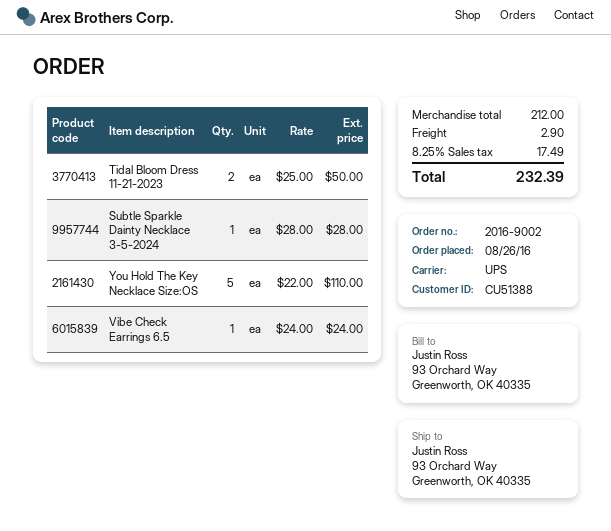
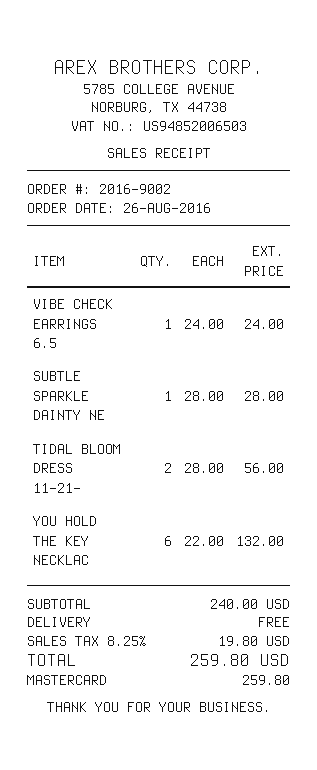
Tidal Bloom Dress 11-21-2023: 2 x 25.00 = 50.00 -> 2 x 28.00 = 56.00
You Hold The Key Necklace Size:OS: 5 x 22.00 = 110.00 -> 6 x 22.00 = 132.00
subtotal: 212.00 -> 240.00
shipping: 2.90 -> 0.00
tax: 8.25% = 17.49 -> 8.25% = 19.80
total: 232.39 -> 259.80

